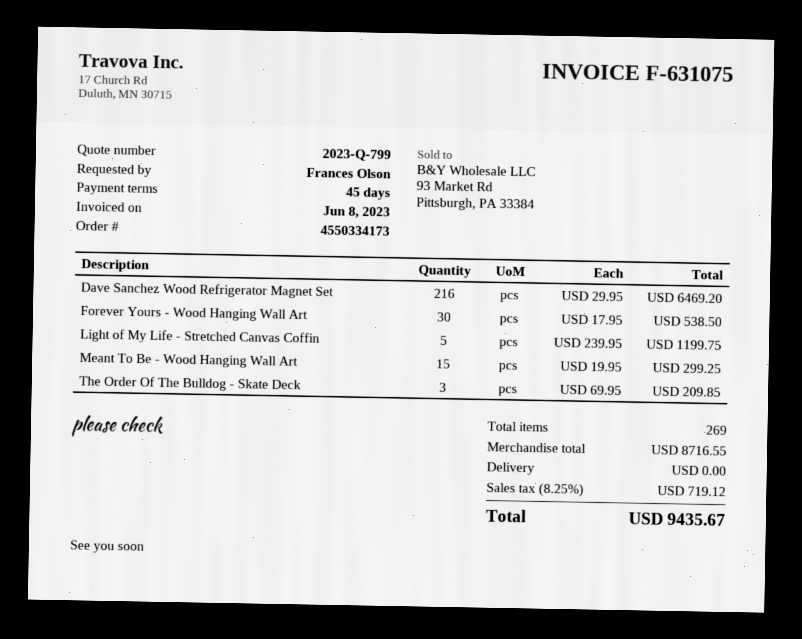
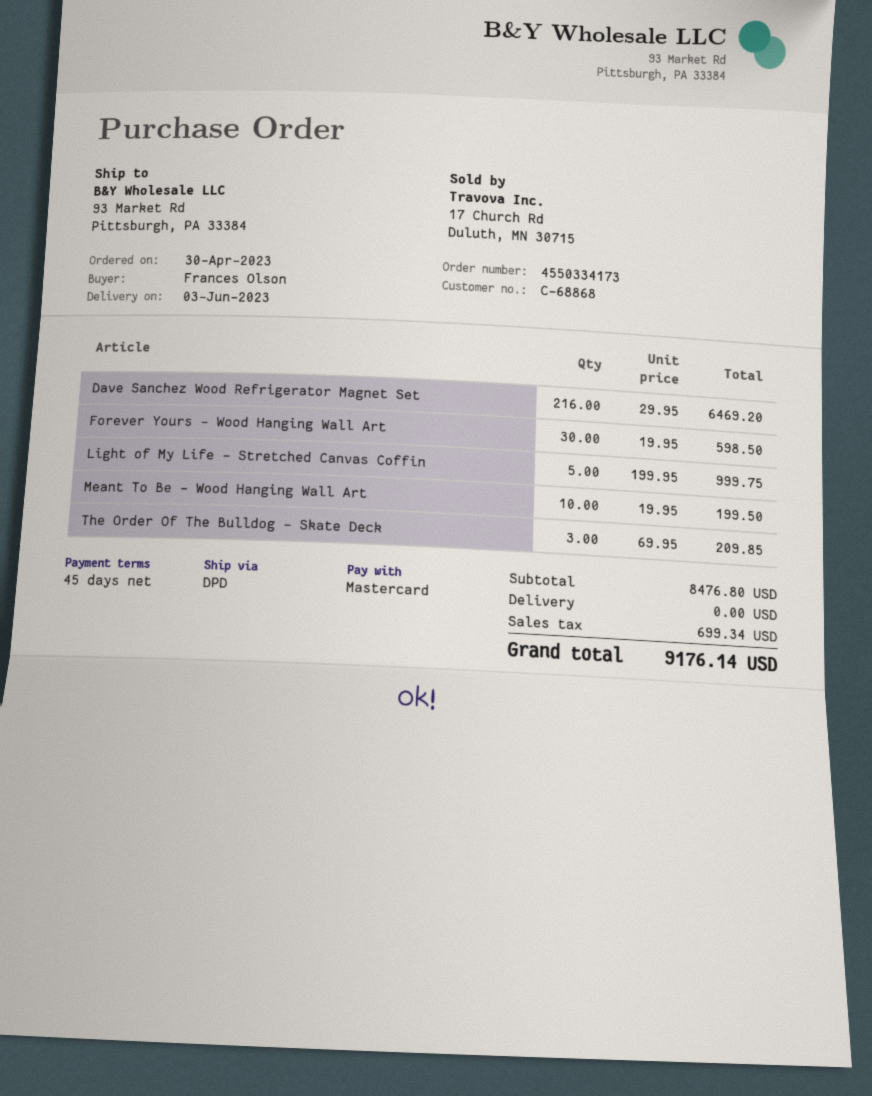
Forever Yours - Wood Hanging Wall Art: 30 x 17.95 = 538.50 -> 30 x 19.95 = 598.50
Light of My Life - Stretched Canvas Coffin: 5 x 239.95 = 1199.75 -> 5 x 199.95 = 999.75
Meant To Be - Wood Hanging Wall Art: 15 x 19.95 = 299.25 -> 10 x 19.95 = 199.50
subtotal: 8716.55 -> 8476.80
tax: 719.12 -> 699.34
total: 9435.67 -> 9176.14

